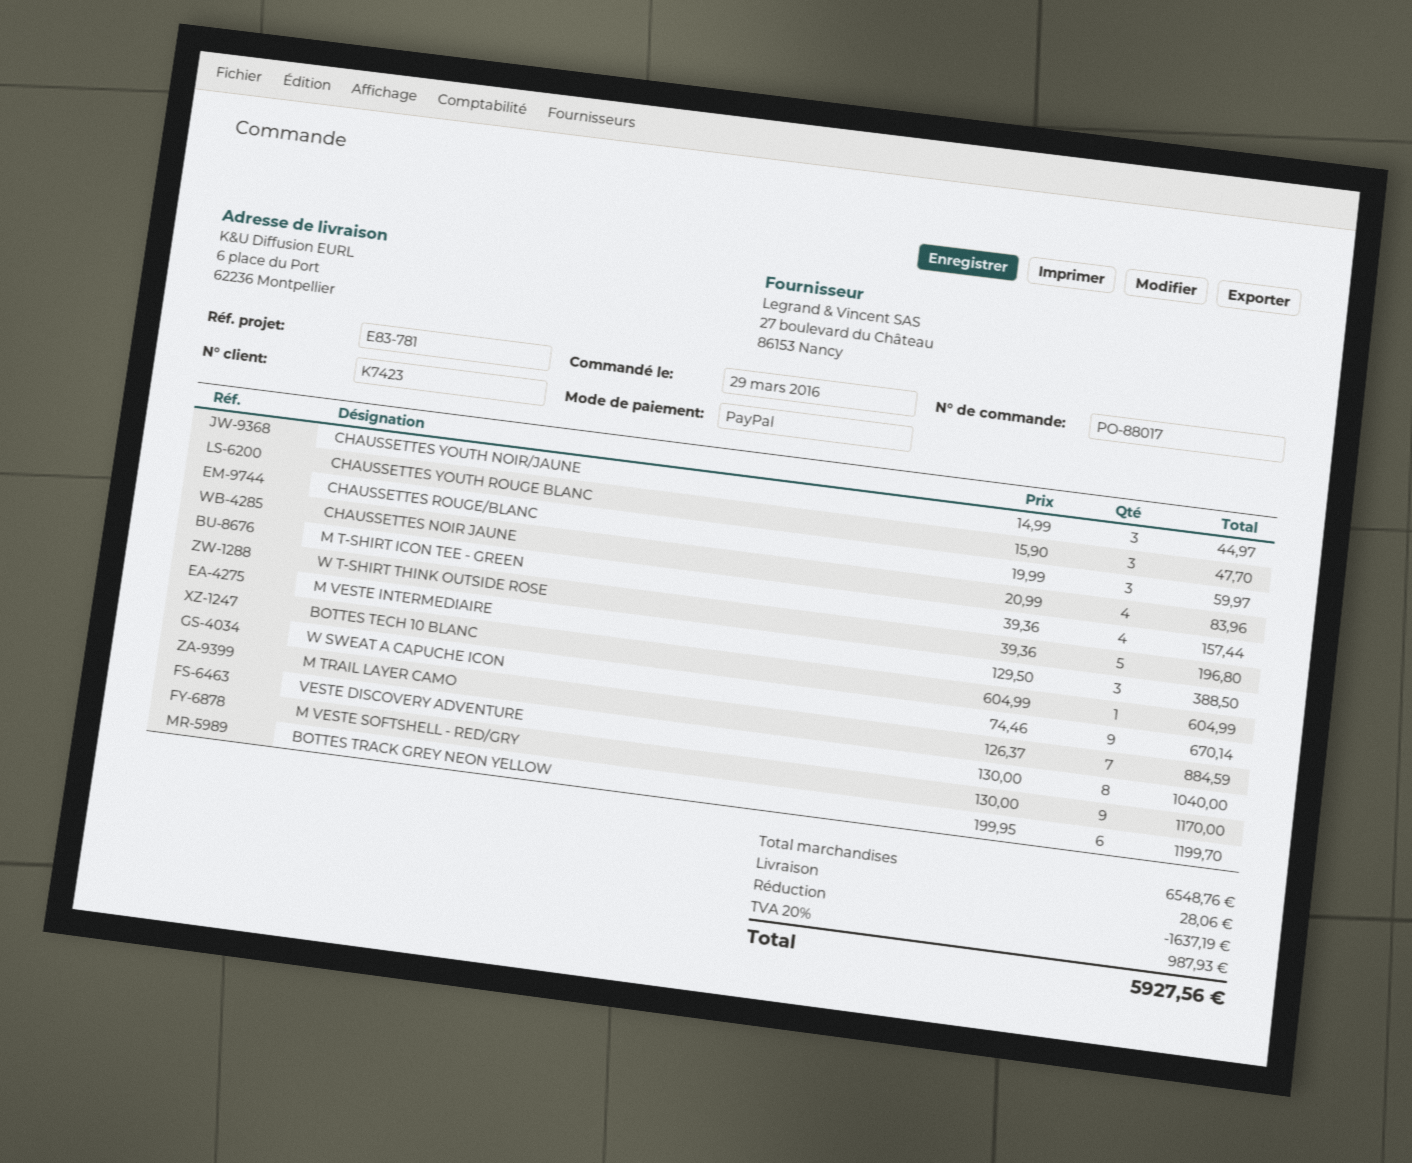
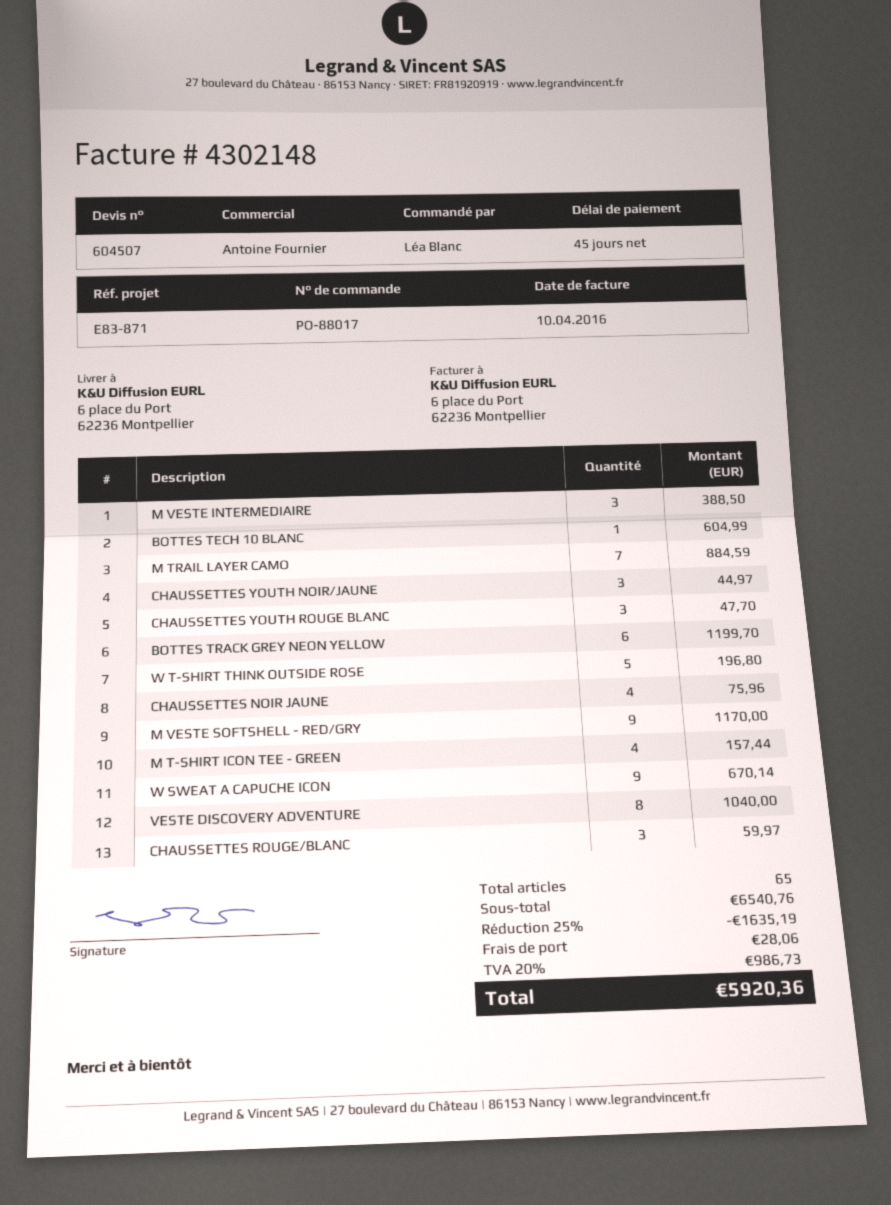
reference: E83-781 -> E83-871
CHAUSSETTES NOIR JAUNE: 4 for 83.96 -> 4 for 75.96
subtotal: 6548.76 -> 6540.76
discount: 1637.19 -> 1635.19
tax: 20% = 987.93 -> 20% = 986.73
total: 5927.56 -> 5920.36

